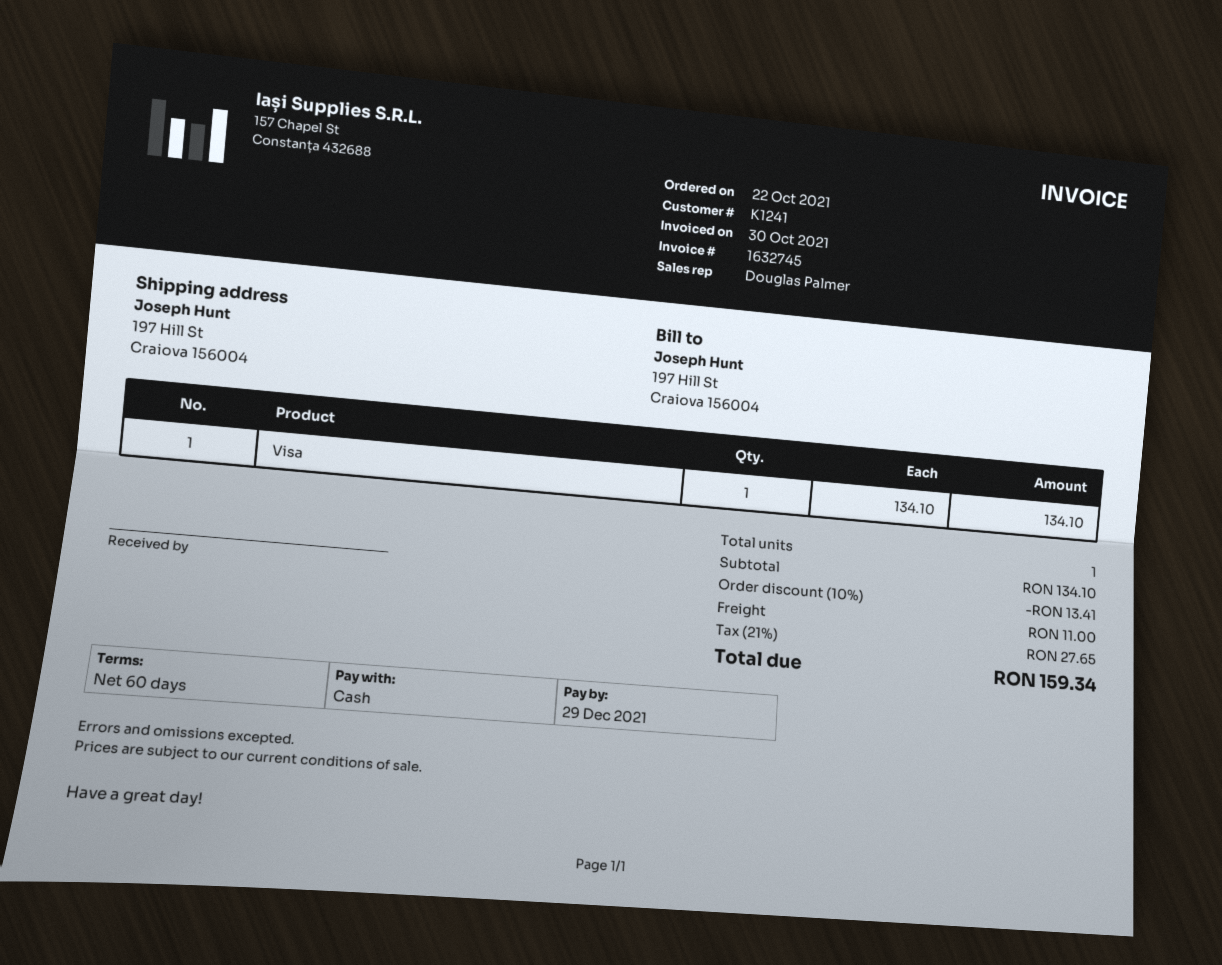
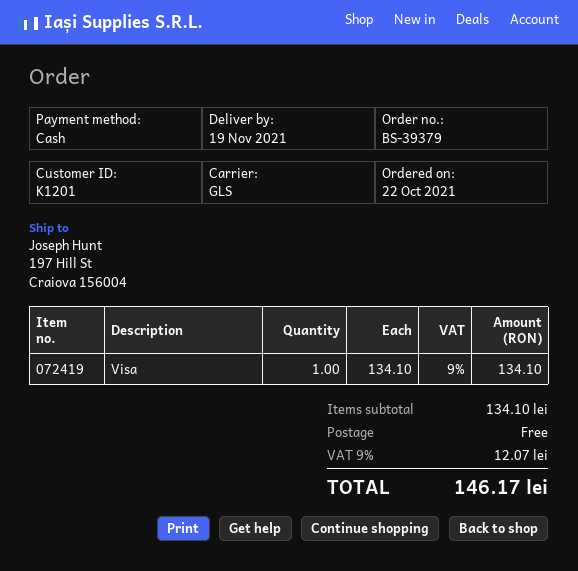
customer number: K1241 -> K1201
discount: 10% = 13.41 -> none
shipping: 11.00 -> 0.00
tax: 21% = 27.65 -> 9% = 12.07
total: 159.34 -> 146.17

